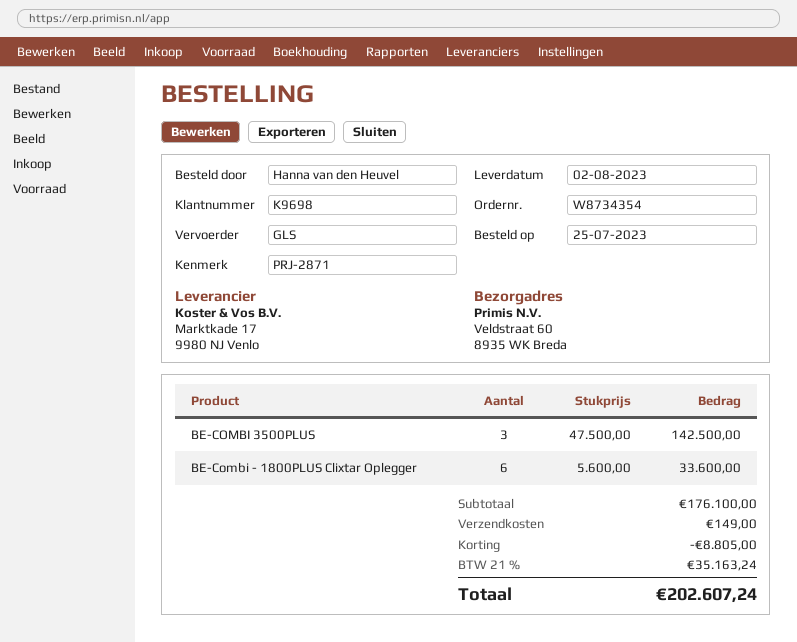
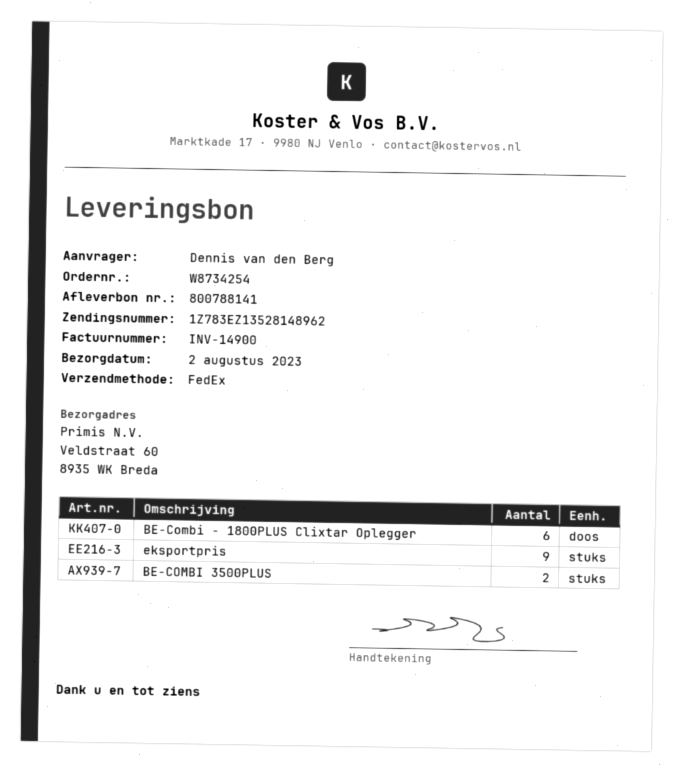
order number: W8734354 -> W8734254
ordered by: Hanna van den Heuvel -> Dennis van den Berg
shipping method: GLS -> FedEx
BE-COMBI 3500PLUS: 3 -> 2
eksportpris: none -> 9

